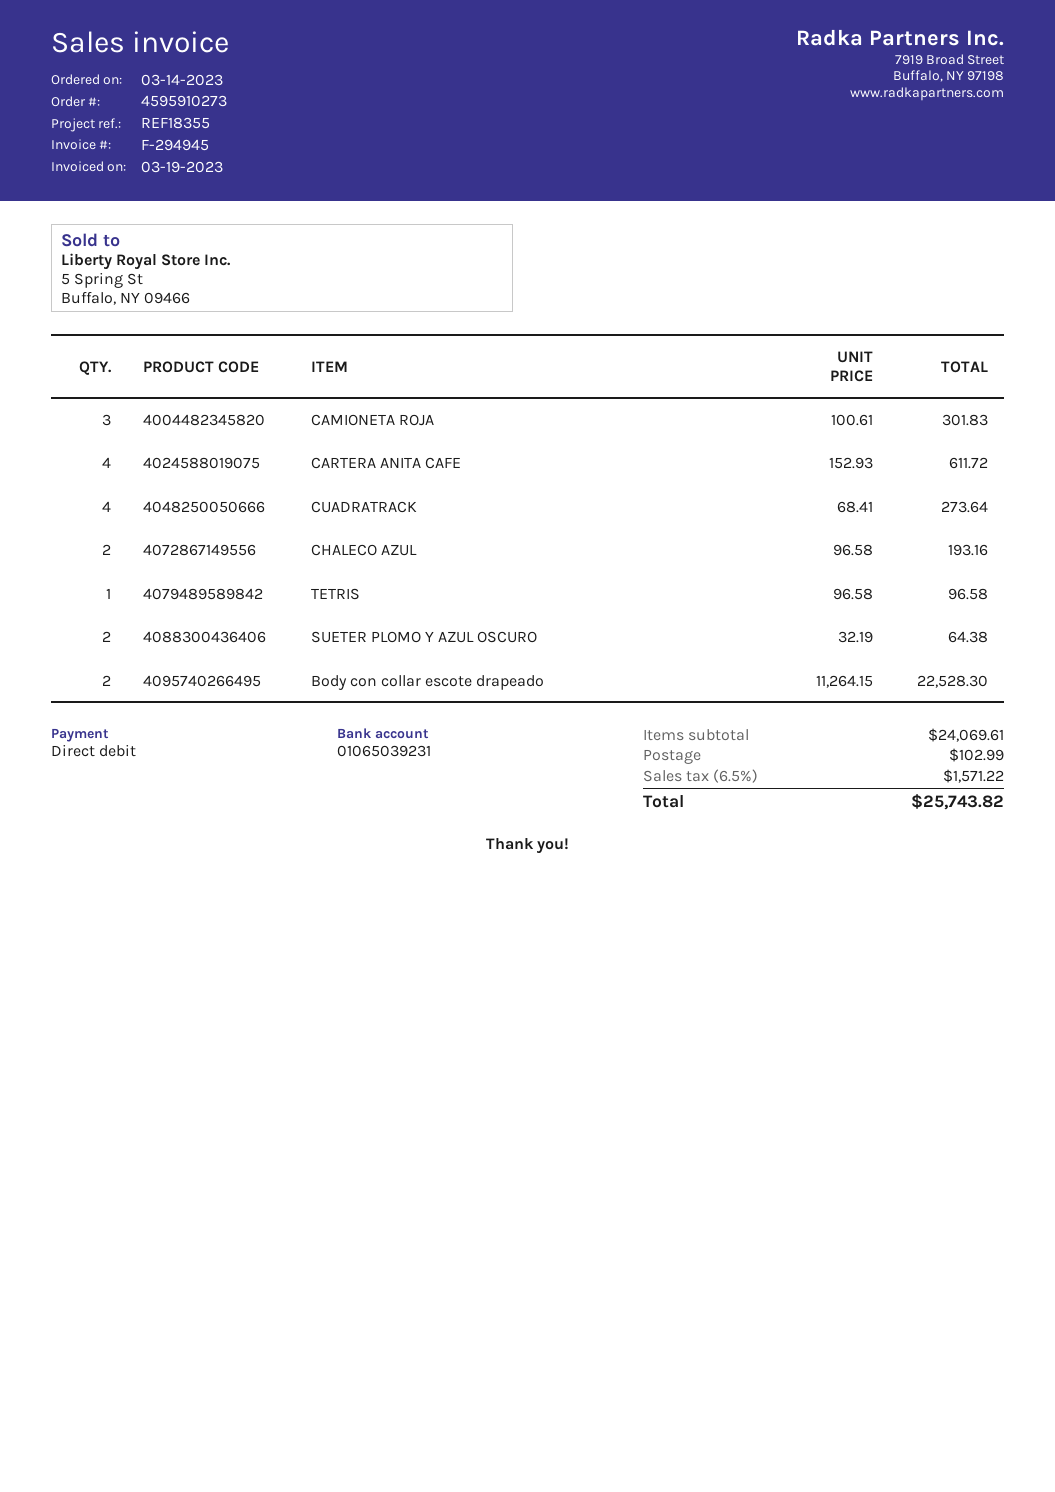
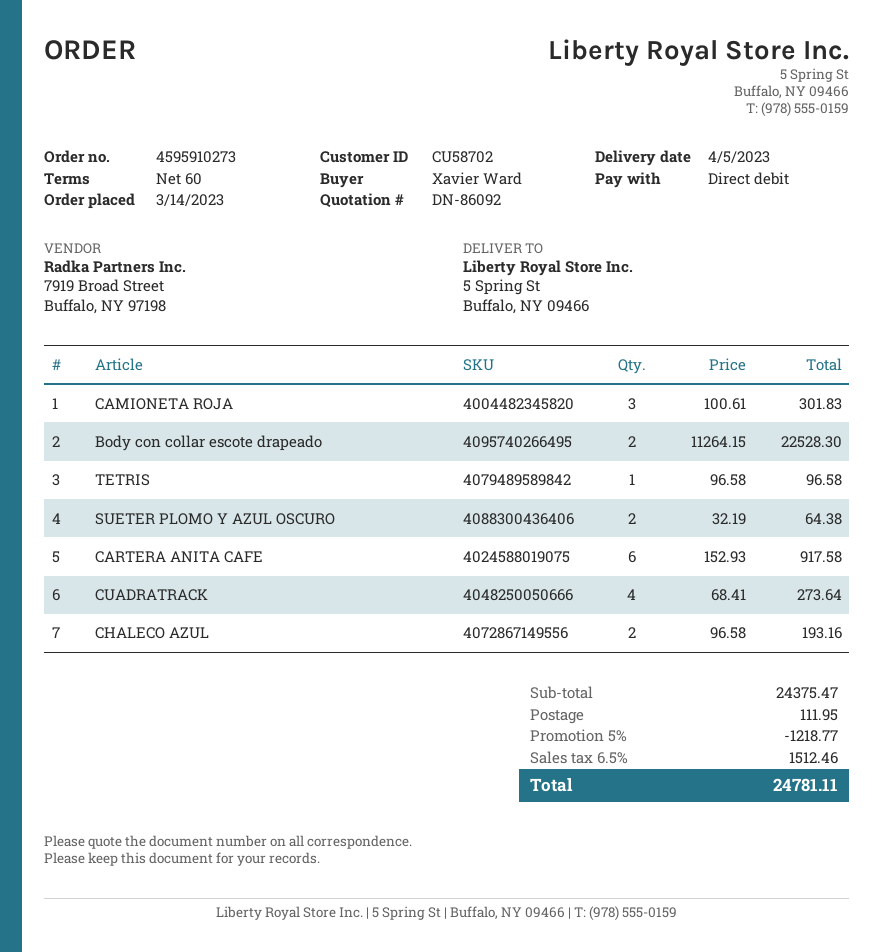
CARTERA ANITA CAFE: 4 x 152.93 = 611.72 -> 6 x 152.93 = 917.58
subtotal: 24069.61 -> 24375.47
discount: none -> 5% = 1218.77
shipping: 102.99 -> 111.95
tax: 6.5% = 1571.22 -> 6.5% = 1512.46
total: 25743.82 -> 24781.11

